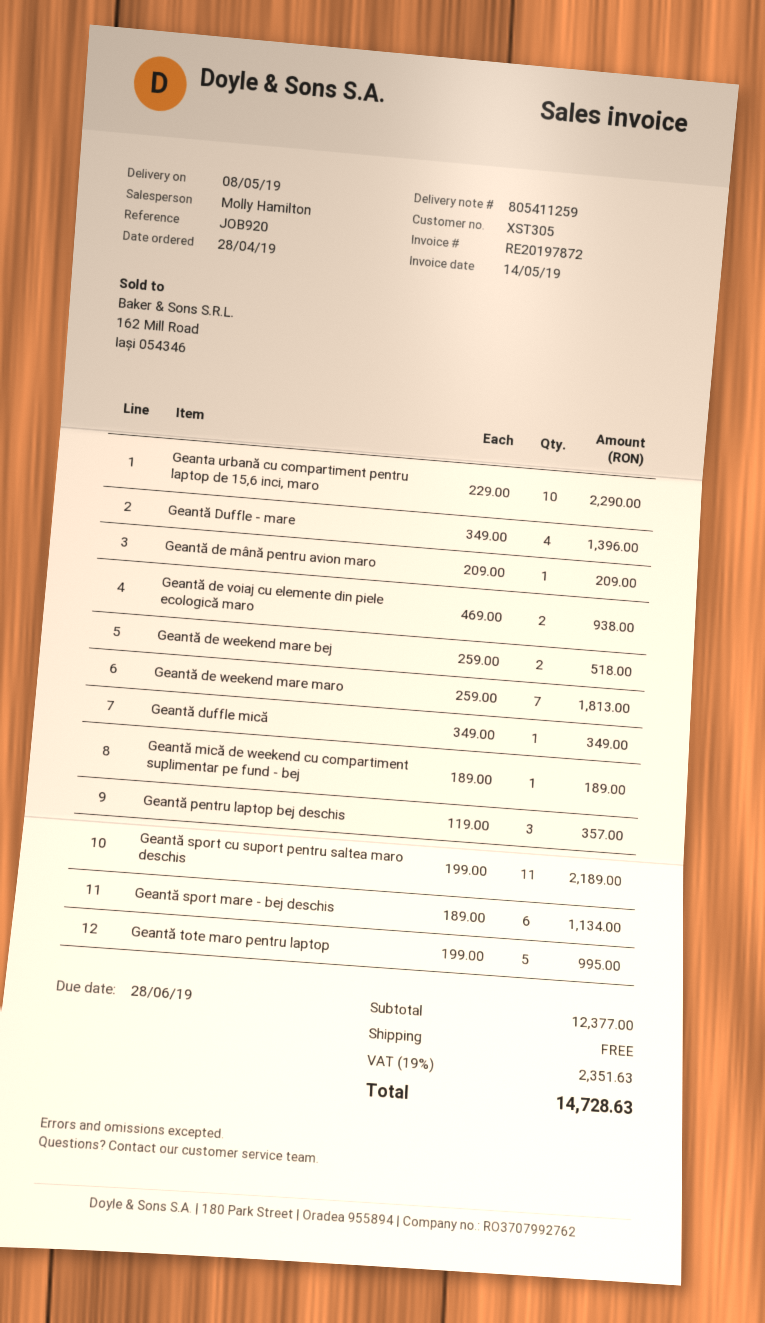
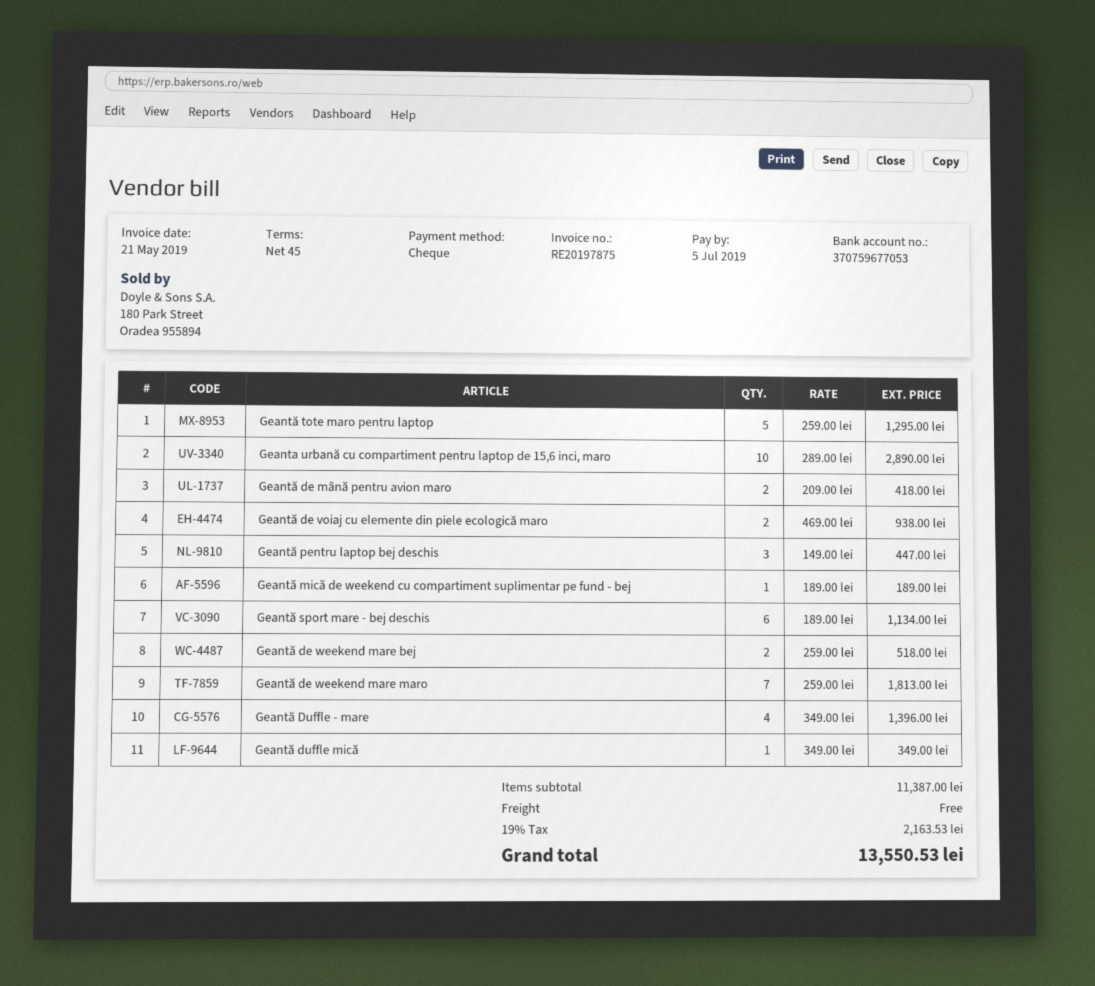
invoice number: RE20197872 -> RE20197875
invoice date: 2019-05-14 -> 2019-05-21
due date: 2019-06-28 -> 2019-07-05
Geanta urbană cu compartiment pentru laptop de 15,6 inci, maro: 10 x 229.00 = 2290.00 -> 10 x 289.00 = 2890.00
Geantă de mână pentru avion maro: 1 x 209.00 = 209.00 -> 2 x 209.00 = 418.00
Geantă pentru laptop bej deschis: 3 x 119.00 = 357.00 -> 3 x 149.00 = 447.00
Geantă sport cu suport pentru saltea maro deschis: 11 x 199.00 = 2189.00 -> none
Geantă tote maro pentru laptop: 5 x 199.00 = 995.00 -> 5 x 259.00 = 1295.00
subtotal: 12377.00 -> 11387.00
tax: 19% = 2351.63 -> 19% = 2163.53
total: 14728.63 -> 13550.53

